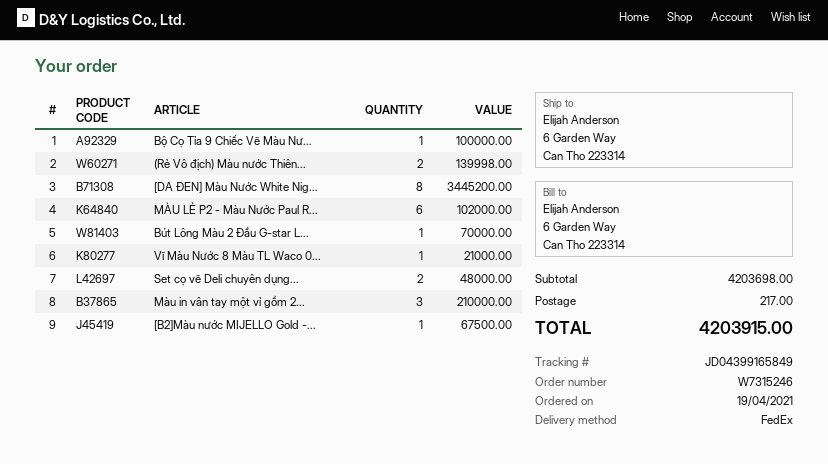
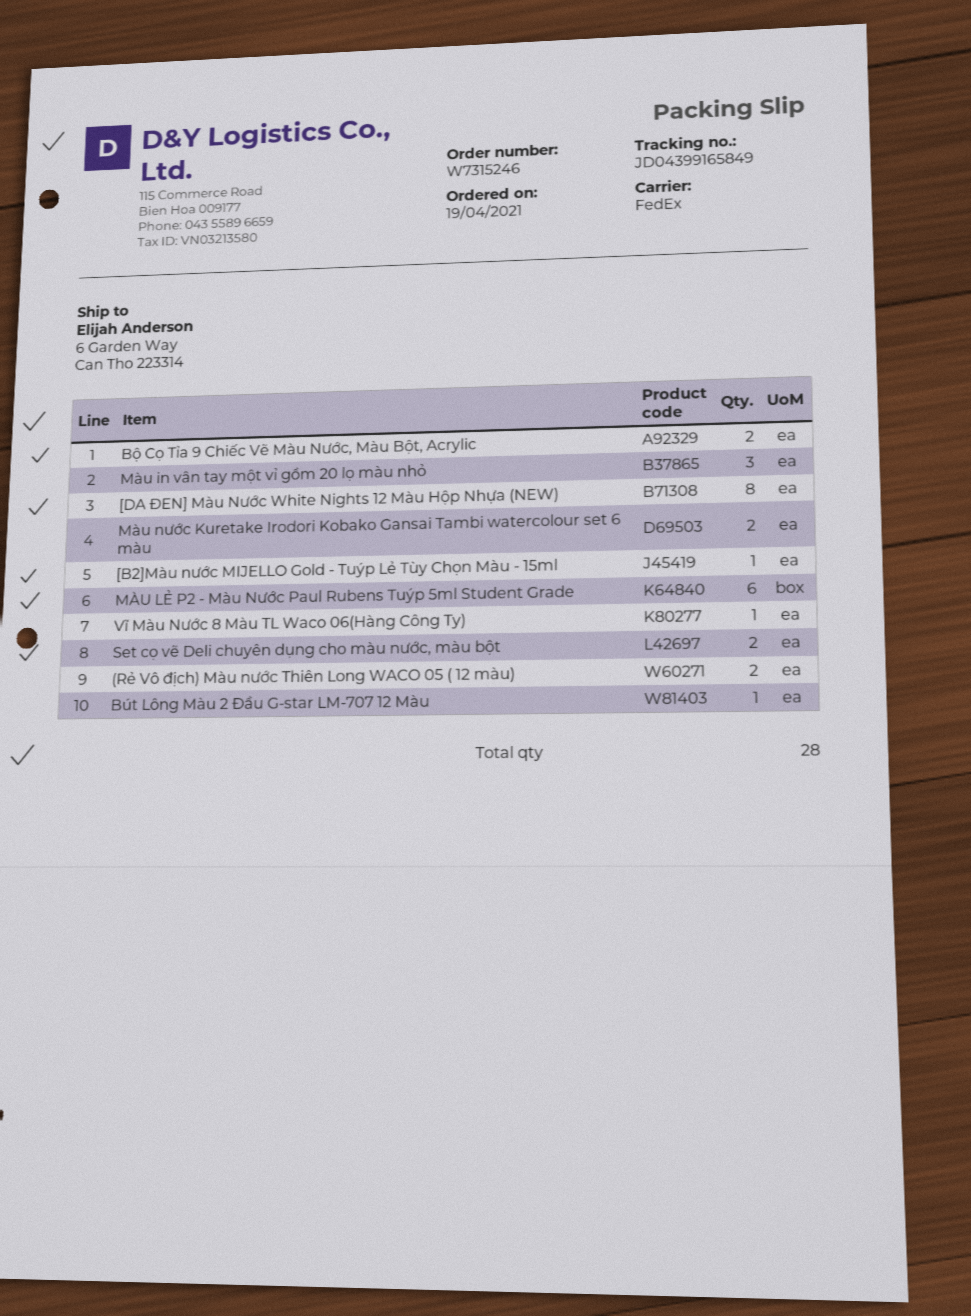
Bộ Cọ Tỉa 9 Chiếc Vẽ Màu Nư...: 1 -> 2
Màu nước Kuretake Irodori Kobako Gansai Tambi watercolour set 6 màu: none -> 2

